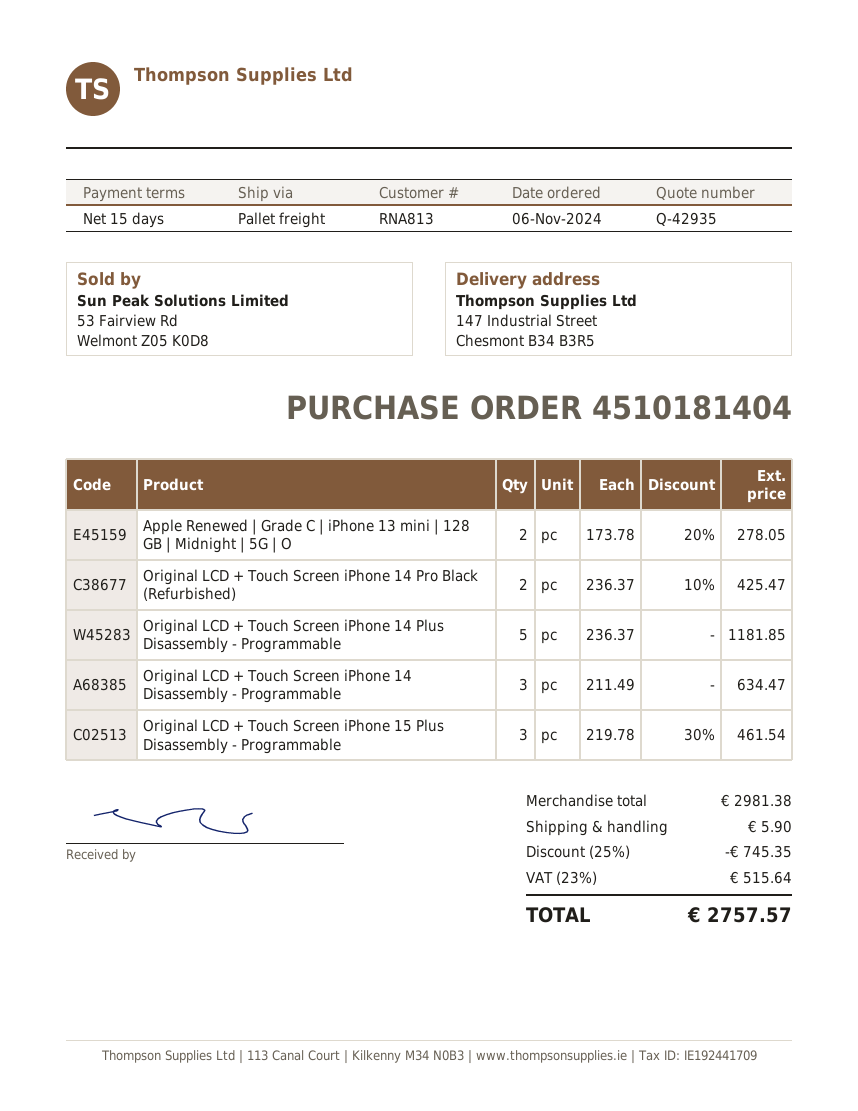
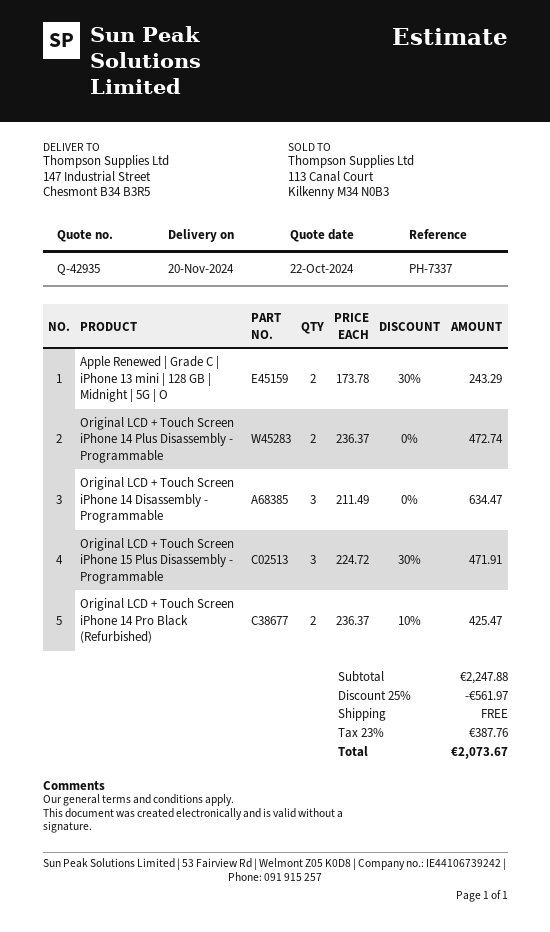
Apple Renewed | Grade C | iPhone 13 mini | 128 GB | Midnight | 5G | O: 2 x 173.78 - 20% = 278.05 -> 2 x 173.78 - 30% = 243.29
Original LCD + Touch Screen iPhone 14 Plus Disassembly - Programmable: 5 x 236.37 = 1181.85 -> 2 x 236.37 = 472.74
Original LCD + Touch Screen iPhone 15 Plus Disassembly - Programmable: 3 x 219.78 - 30% = 461.54 -> 3 x 224.72 - 30% = 471.91
subtotal: 2981.38 -> 2247.88
discount: 25% = 745.35 -> 25% = 561.97
shipping: 5.90 -> 0.00
tax: 23% = 515.64 -> 23% = 387.76
total: 2757.57 -> 2073.67

